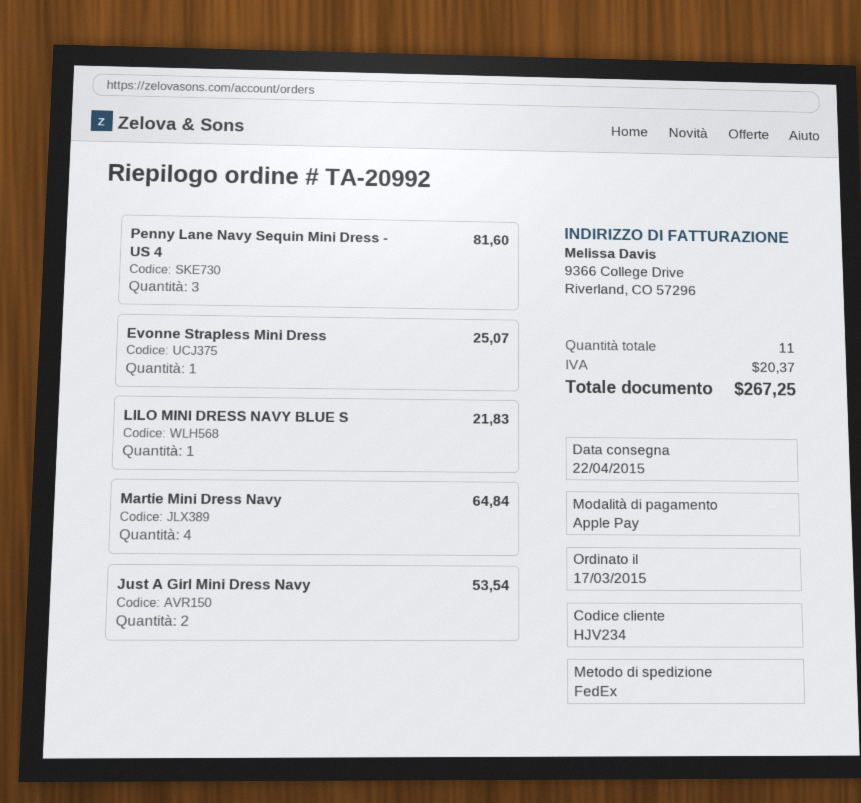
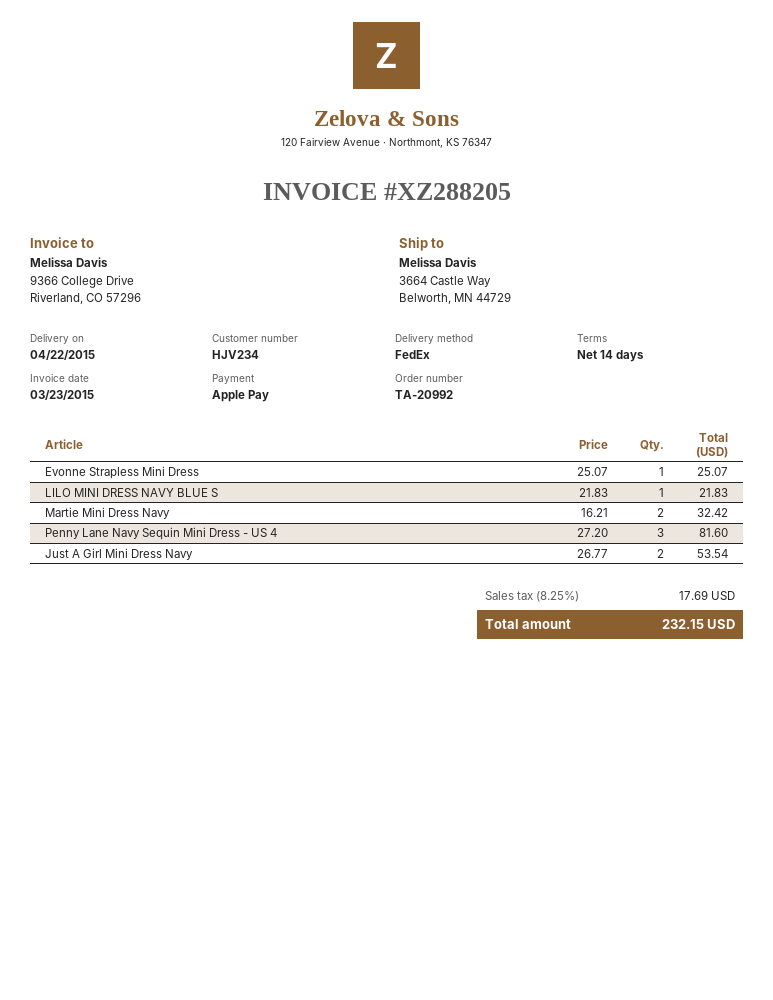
Martie Mini Dress Navy: 4 for 64.84 -> 2 for 32.42
tax: 20.37 -> 17.69
total: 267.25 -> 232.15

